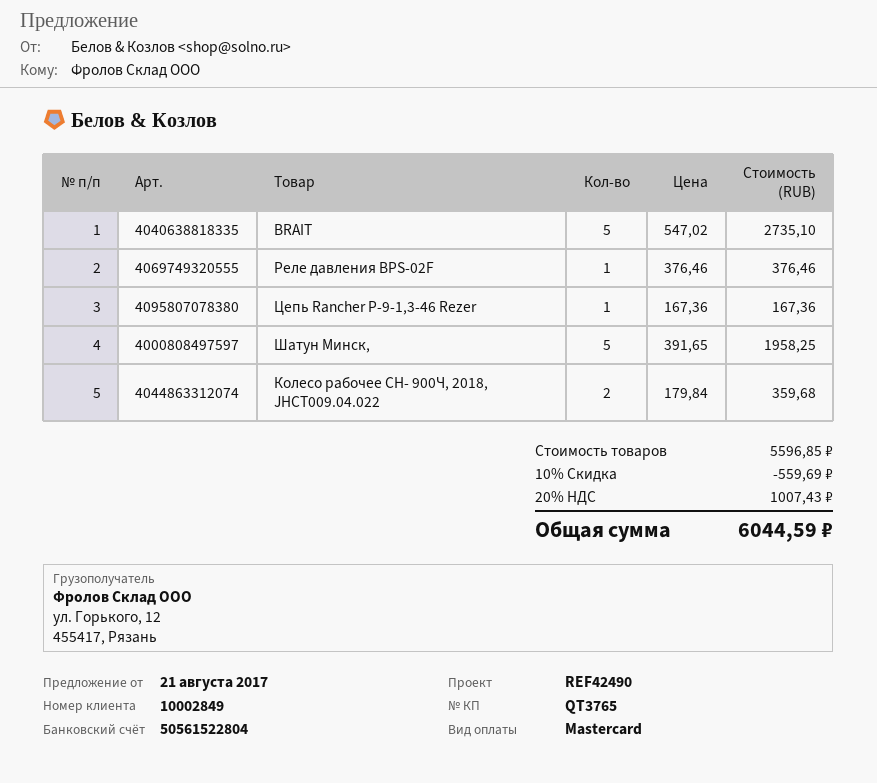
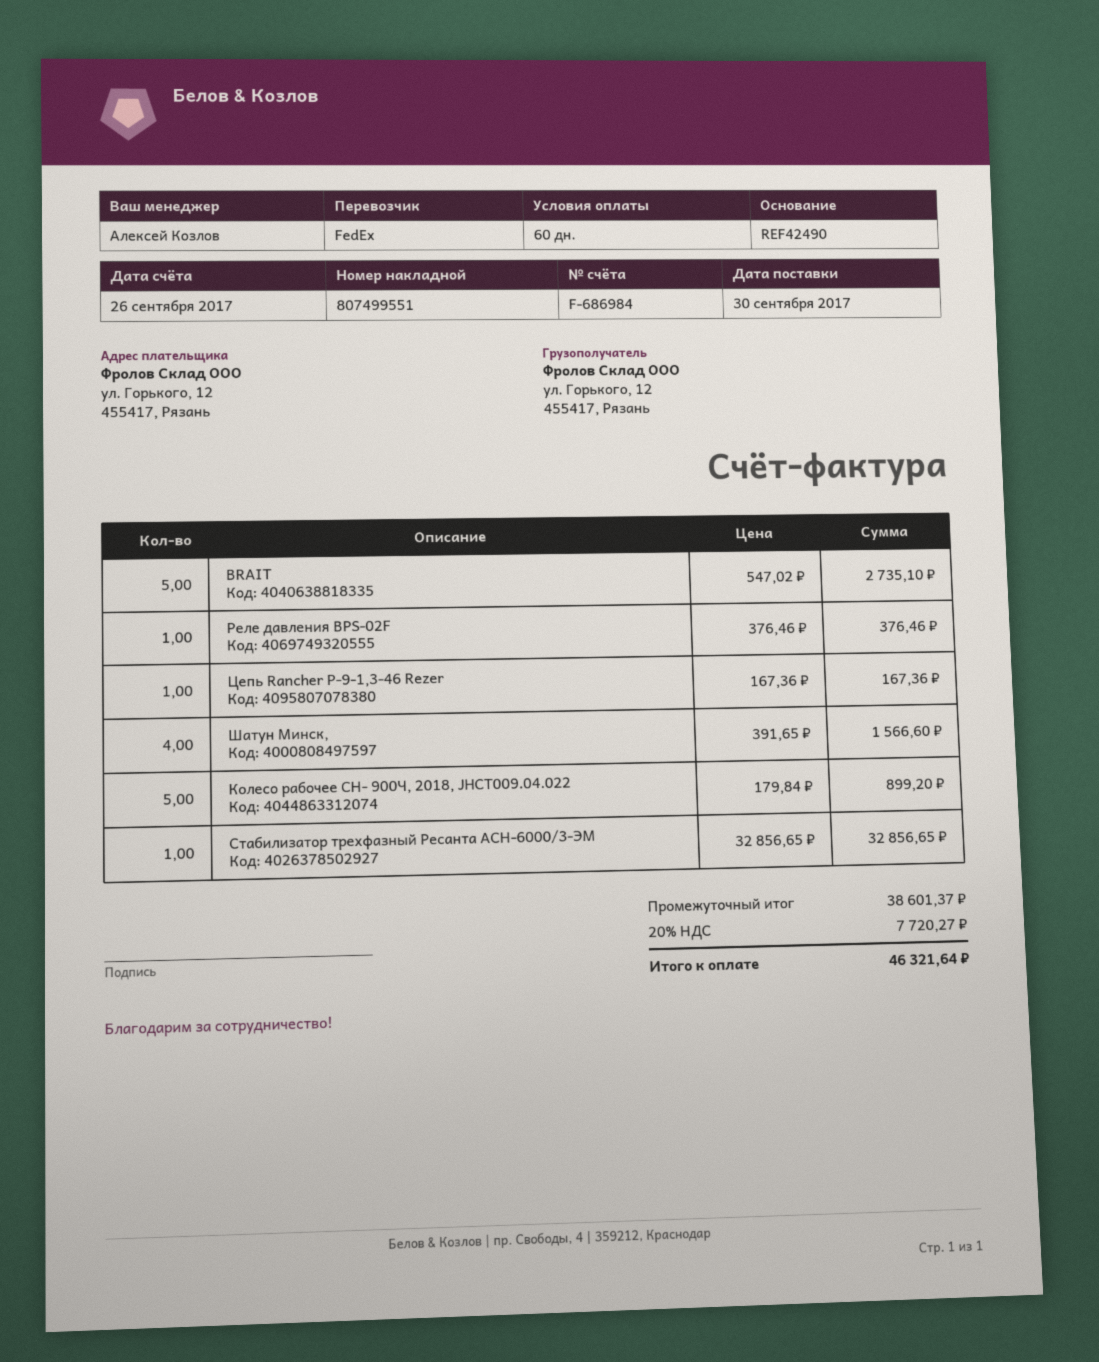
Шатун Минск,: 5 x 391.65 = 1958.25 -> 4 x 391.65 = 1566.60
Колесо рабочее СН- 900Ч, 2018, JHCT009.04.022: 2 x 179.84 = 359.68 -> 5 x 179.84 = 899.20
Стабилизатор трехфазный Ресанта АСН-6000/3-ЭМ: none -> 1 x 32856.65 = 32856.65
subtotal: 5596.85 -> 38601.37
discount: 10% = 559.69 -> none
tax: 20% = 1007.43 -> 20% = 7720.27
total: 6044.59 -> 46321.64

